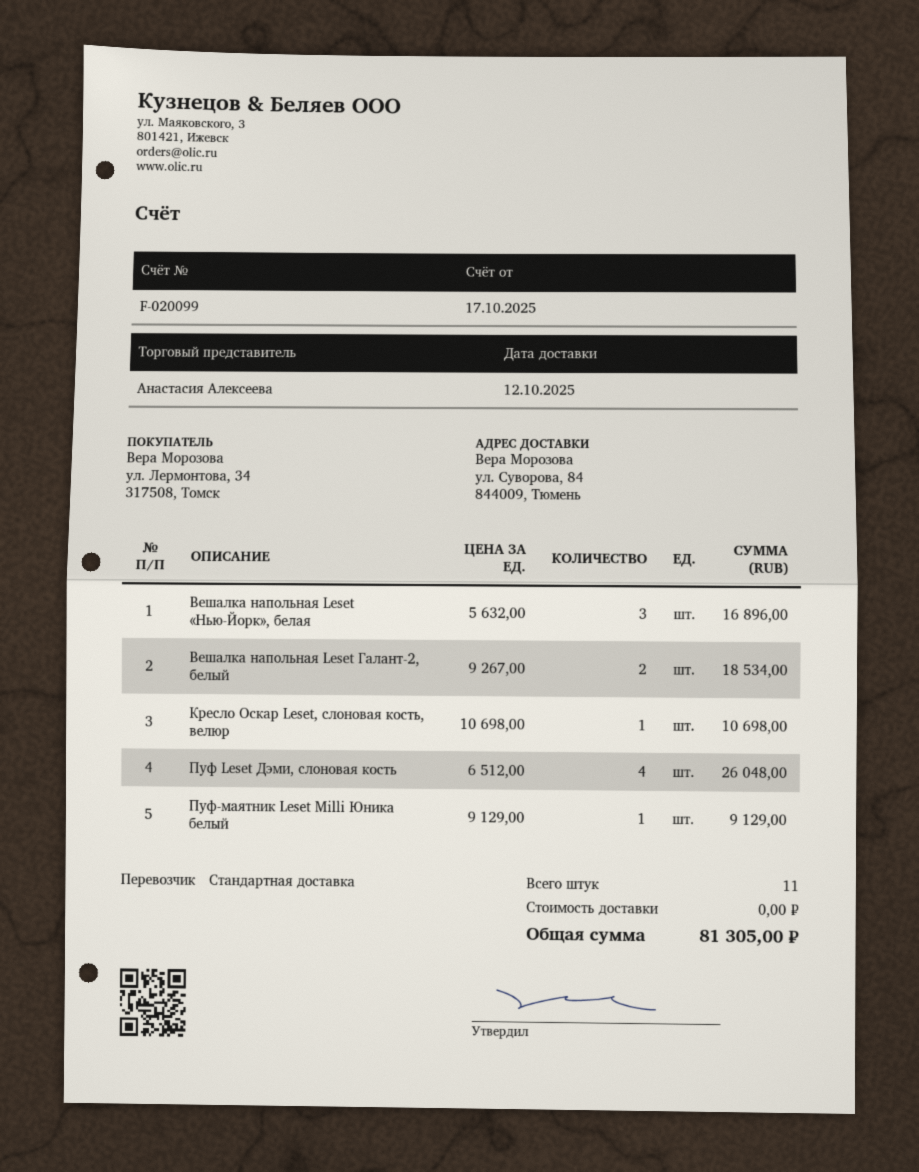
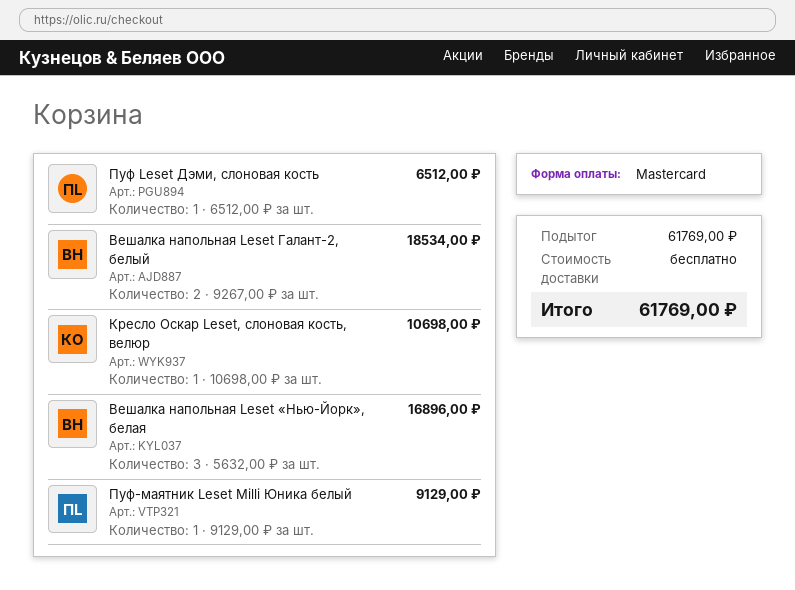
Пуф Leset Дэми, слоновая кость: 4 x 6512.00 = 26048.00 -> 1 x 6512.00 = 6512.00
total: 81305.00 -> 61769.00

